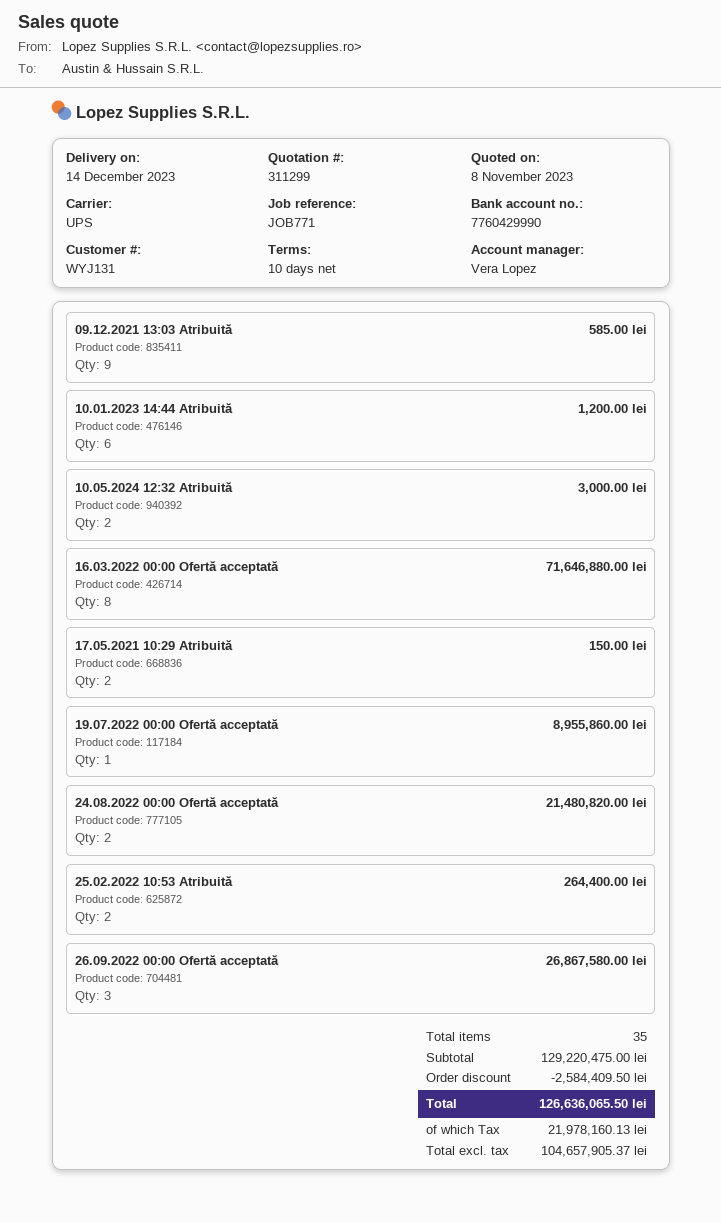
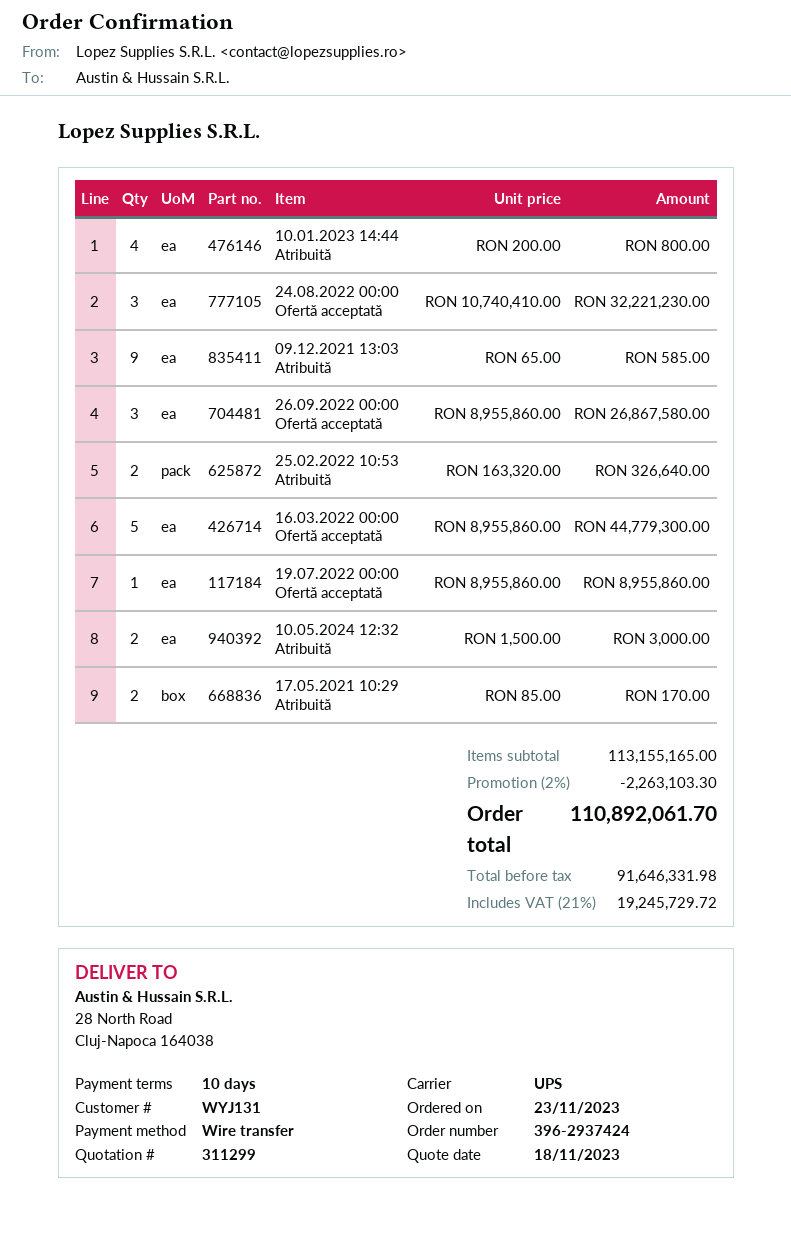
quote date: 2023-11-08 -> 2023-11-18
10.01.2023 14:44 Atribuită: 6 for 1200.00 -> 4 for 800.00
16.03.2022 00:00 Ofertă acceptată: 8 for 71646880.00 -> 5 for 44779300.00
17.05.2021 10:29 Atribuită: 2 for 150.00 -> 2 for 170.00
24.08.2022 00:00 Ofertă acceptată: 2 for 21480820.00 -> 3 for 32221230.00
25.02.2022 10:53 Atribuită: 2 for 264400.00 -> 2 for 326640.00
subtotal: 129220475.00 -> 113155165.00
discount: 2584409.50 -> 2263103.30
net: 104657905.37 -> 91646331.98
tax: 21978160.13 -> 19245729.72
total: 126636065.50 -> 110892061.70

